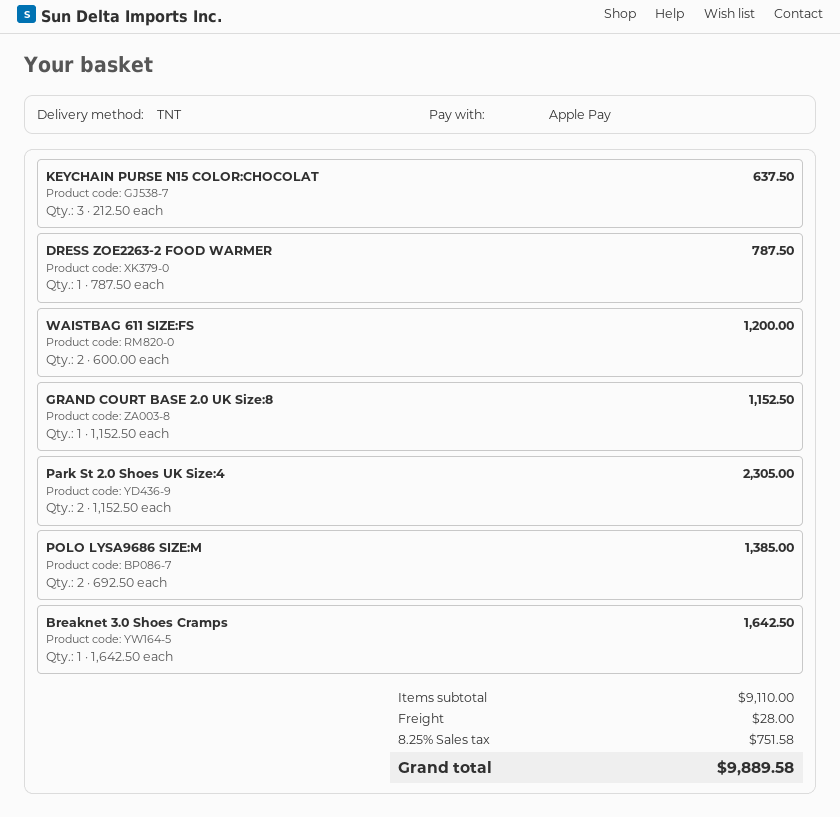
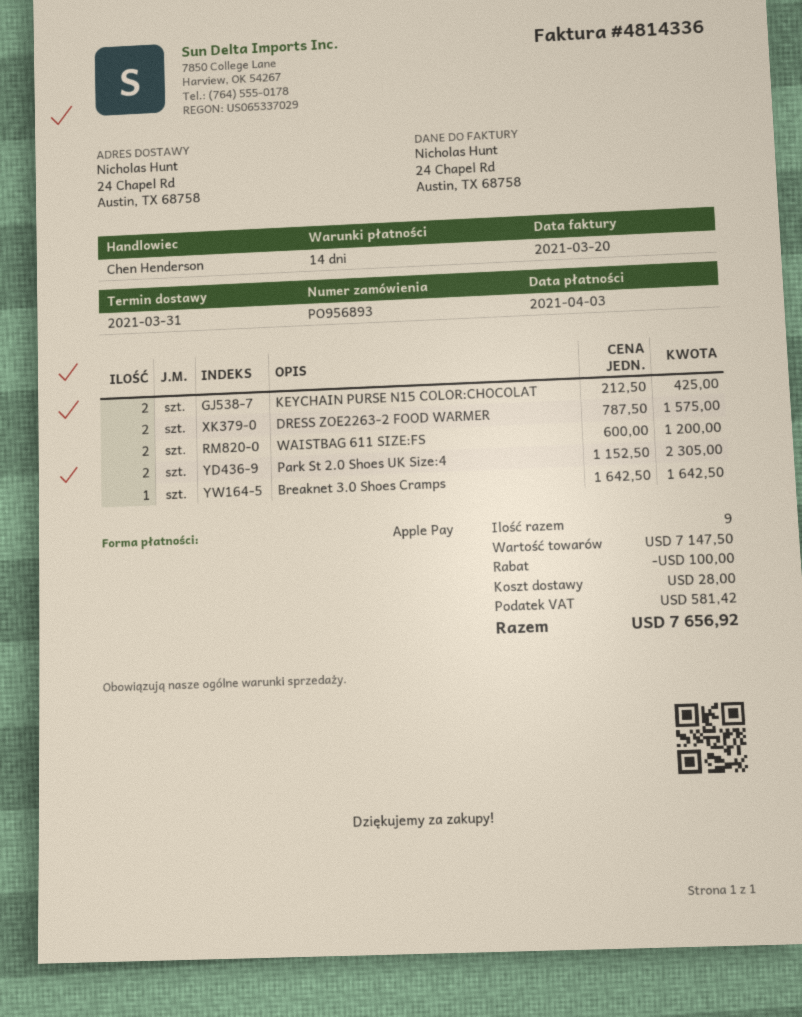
KEYCHAIN PURSE N15 COLOR:CHOCOLAT: 3 x 212.50 = 637.50 -> 2 x 212.50 = 425.00
DRESS ZOE2263-2 FOOD WARMER: 1 x 787.50 = 787.50 -> 2 x 787.50 = 1575.00
GRAND COURT BASE 2.0 UK Size:8: 1 x 1152.50 = 1152.50 -> none
POLO LYSA9686 SIZE:M: 2 x 692.50 = 1385.00 -> none
subtotal: 9110.00 -> 7147.50
discount: none -> 100.00
tax: 751.58 -> 581.42
total: 9889.58 -> 7656.92

